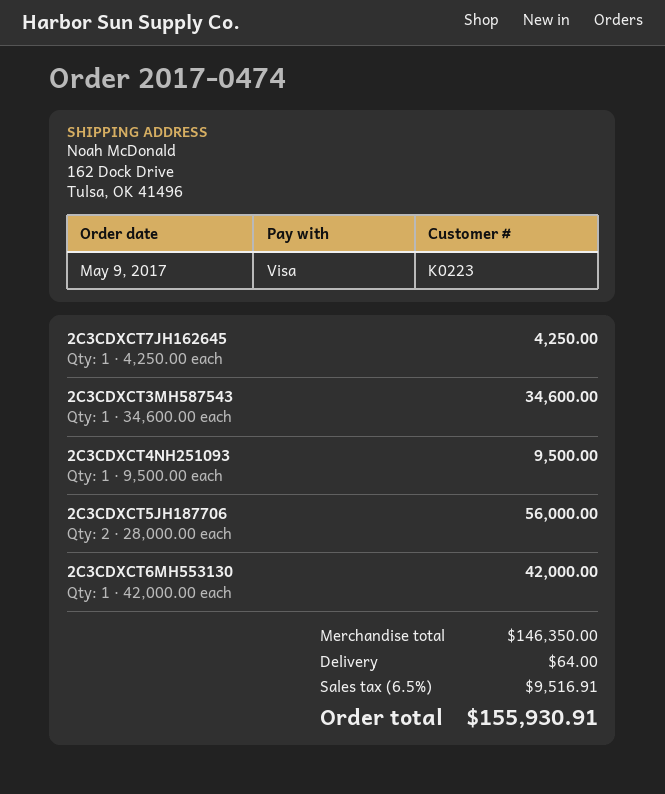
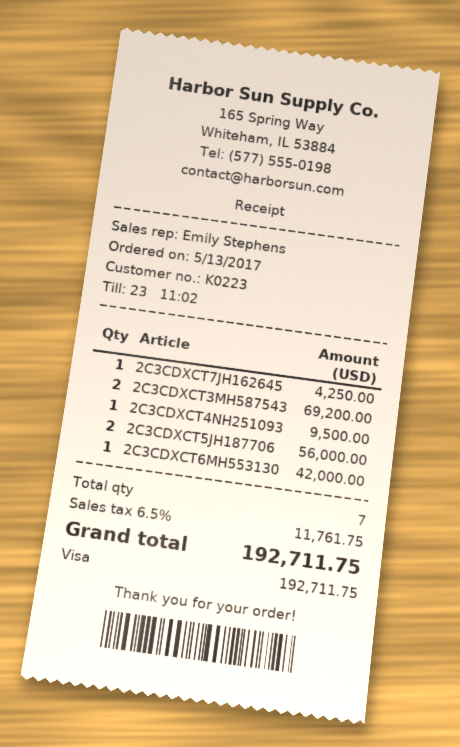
order date: 2017-05-09 -> 2017-05-13
2C3CDXCT3MH587543: 1 for 34600.00 -> 2 for 69200.00
shipping: 64.00 -> none
tax: 6.5% = 9516.91 -> 6.5% = 11761.75
total: 155930.91 -> 192711.75

